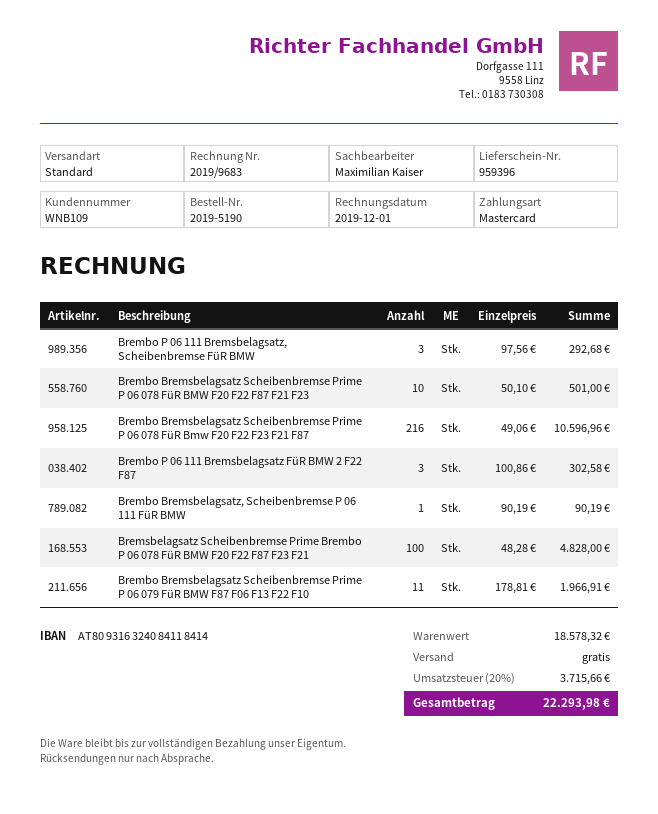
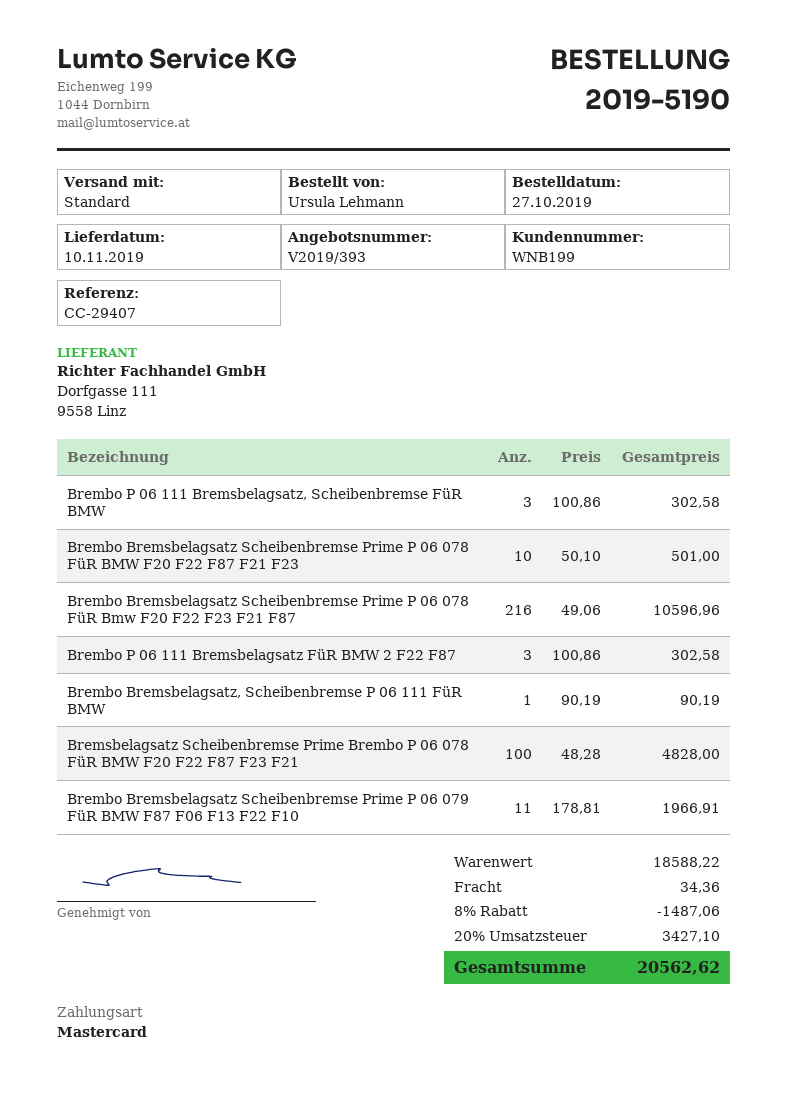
customer number: WNB109 -> WNB199
Brembo P 06 111 Bremsbelagsatz, Scheibenbremse FüR BMW: 3 x 97.56 = 292.68 -> 3 x 100.86 = 302.58
subtotal: 18578.32 -> 18588.22
discount: none -> 8% = 1487.06
shipping: 0.00 -> 34.36
tax: 20% = 3715.66 -> 20% = 3427.10
total: 22293.98 -> 20562.62

